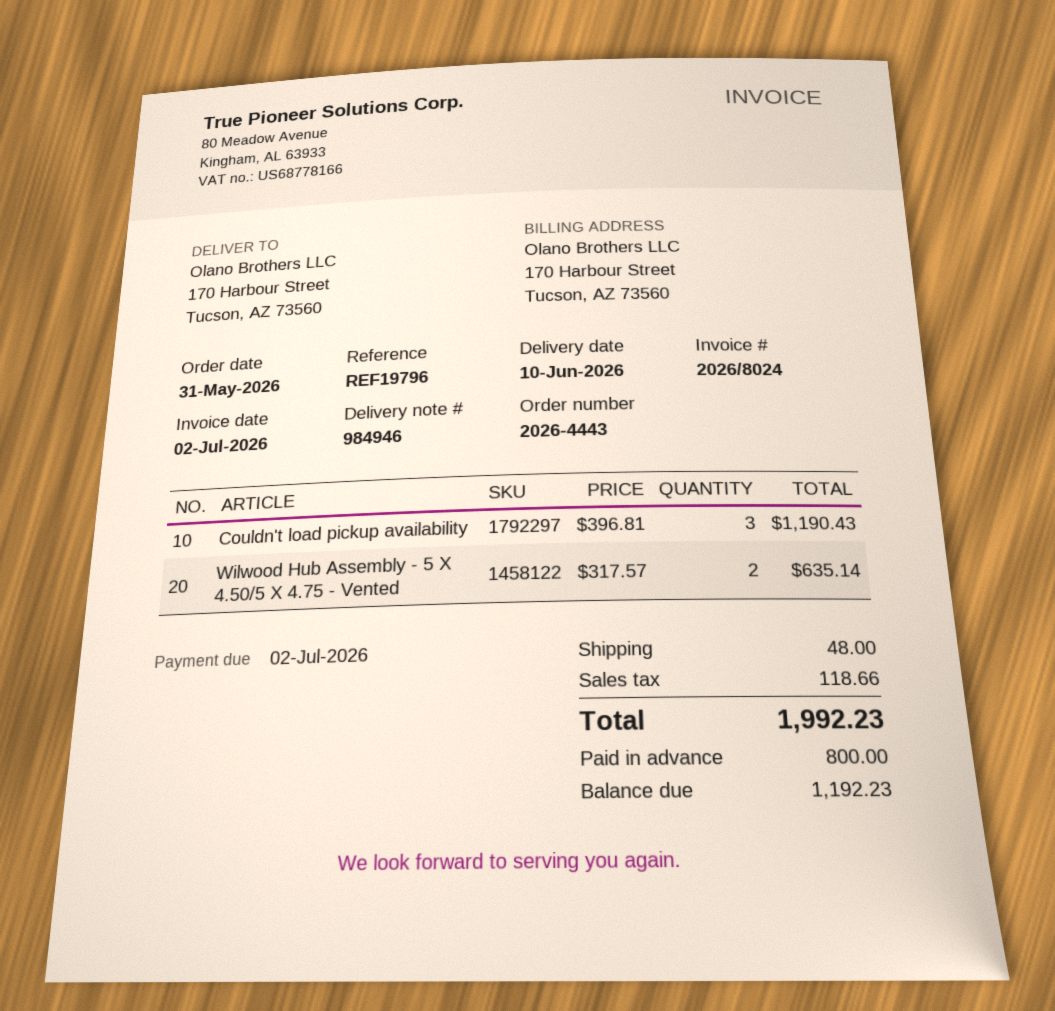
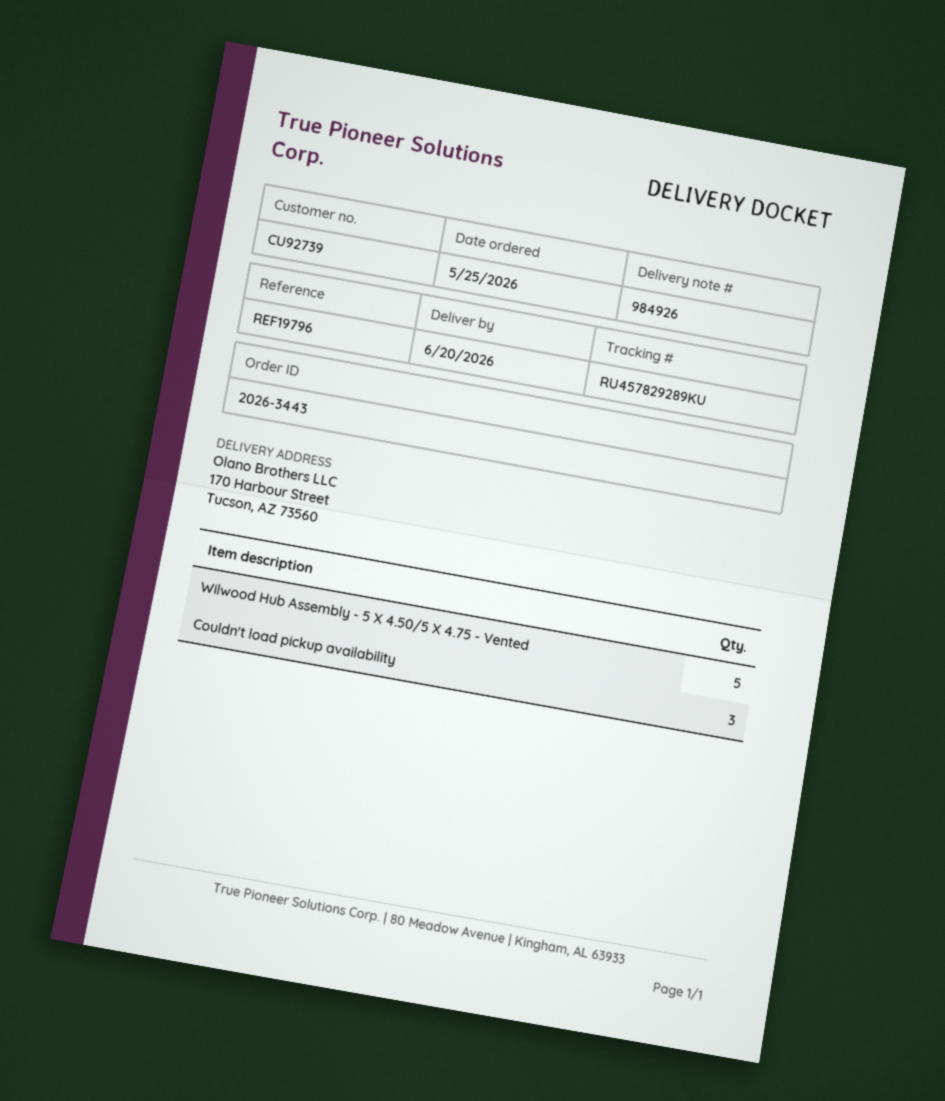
order number: 2026-4443 -> 2026-3443
order date: 2026-05-31 -> 2026-05-25
delivery note number: 984946 -> 984926
delivery date: 2026-06-10 -> 2026-06-20
Wilwood Hub Assembly - 5 X 4.50/5 X 4.75 - Vented: 2 -> 5

